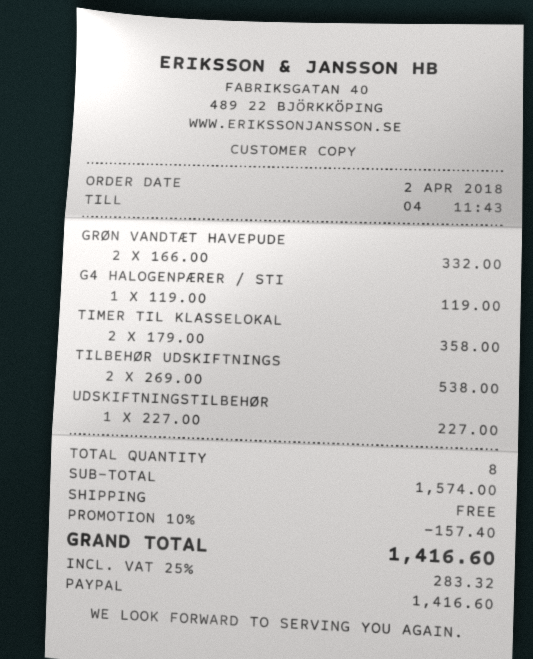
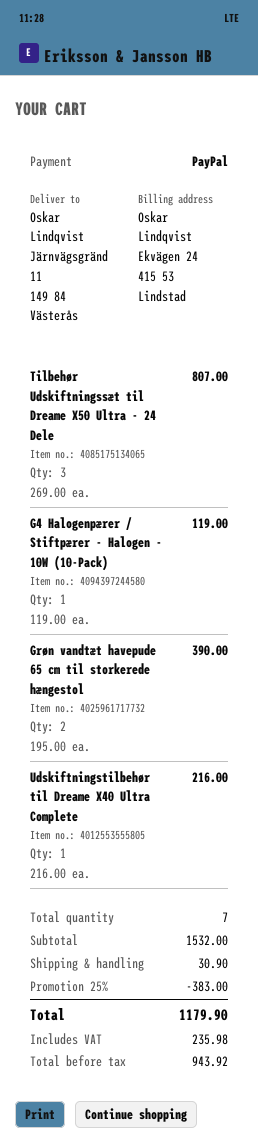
GRØN VANDTÆT HAVEPUDE: 2 x 166.00 = 332.00 -> 2 x 195.00 = 390.00
TIMER TIL KLASSELOKAL: 2 x 179.00 = 358.00 -> none
TILBEHØR UDSKIFTNINGS: 2 x 269.00 = 538.00 -> 3 x 269.00 = 807.00
UDSKIFTNINGSTILBEHØR: 1 x 227.00 = 227.00 -> 1 x 216.00 = 216.00
total quantity: 8 -> 7
subtotal: 1574.00 -> 1532.00
discount: 10% = 157.40 -> 25% = 383.00
shipping: 0.00 -> 30.90
tax: 283.32 -> 235.98
total: 1416.60 -> 1179.90

